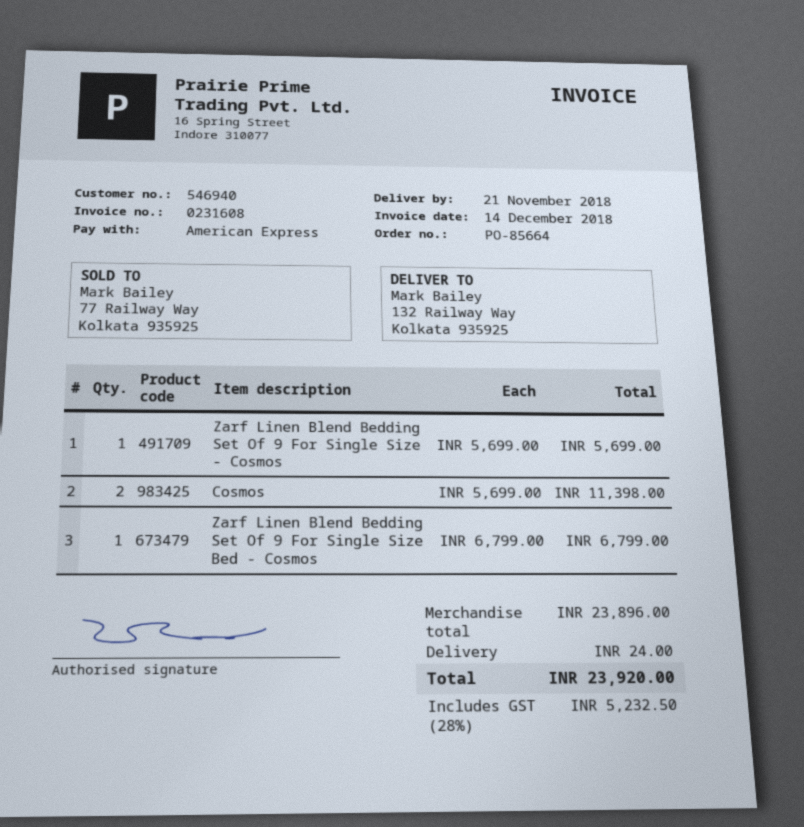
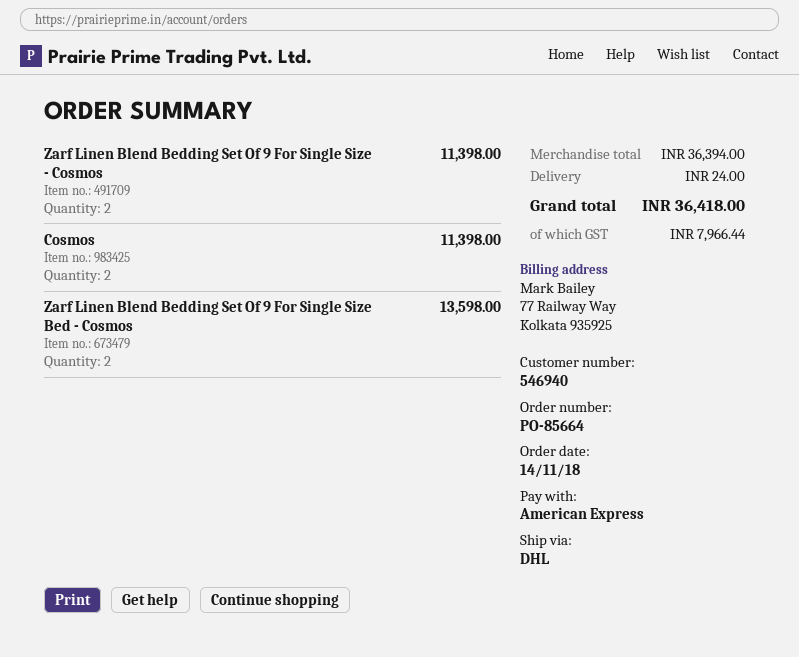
Zarf Linen Blend Bedding Set Of 9 For Single Size - Cosmos: 1 for 5699.00 -> 2 for 11398.00
Zarf Linen Blend Bedding Set Of 9 For Single Size Bed - Cosmos: 1 for 6799.00 -> 2 for 13598.00
subtotal: 23896.00 -> 36394.00
tax: 5232.50 -> 7966.44
total: 23920.00 -> 36418.00

